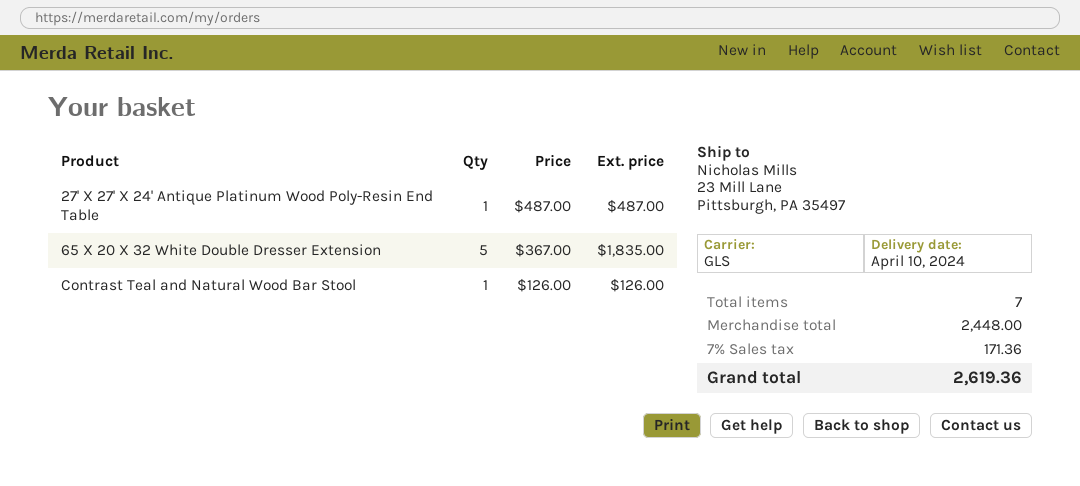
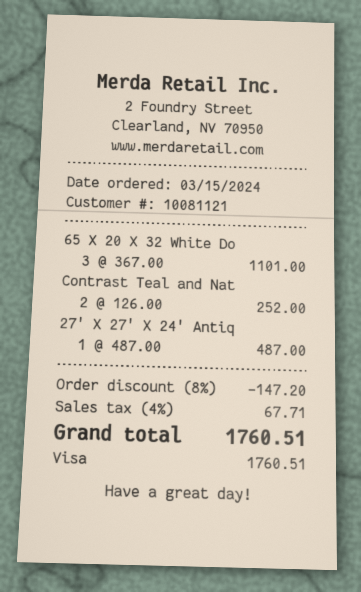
65 X 20 X 32 White Double Dresser Extension: 5 x 367.00 = 1835.00 -> 3 x 367.00 = 1101.00
Contrast Teal and Natural Wood Bar Stool: 1 x 126.00 = 126.00 -> 2 x 126.00 = 252.00
discount: none -> 8% = 147.20
tax: 7% = 171.36 -> 4% = 67.71
total: 2619.36 -> 1760.51

